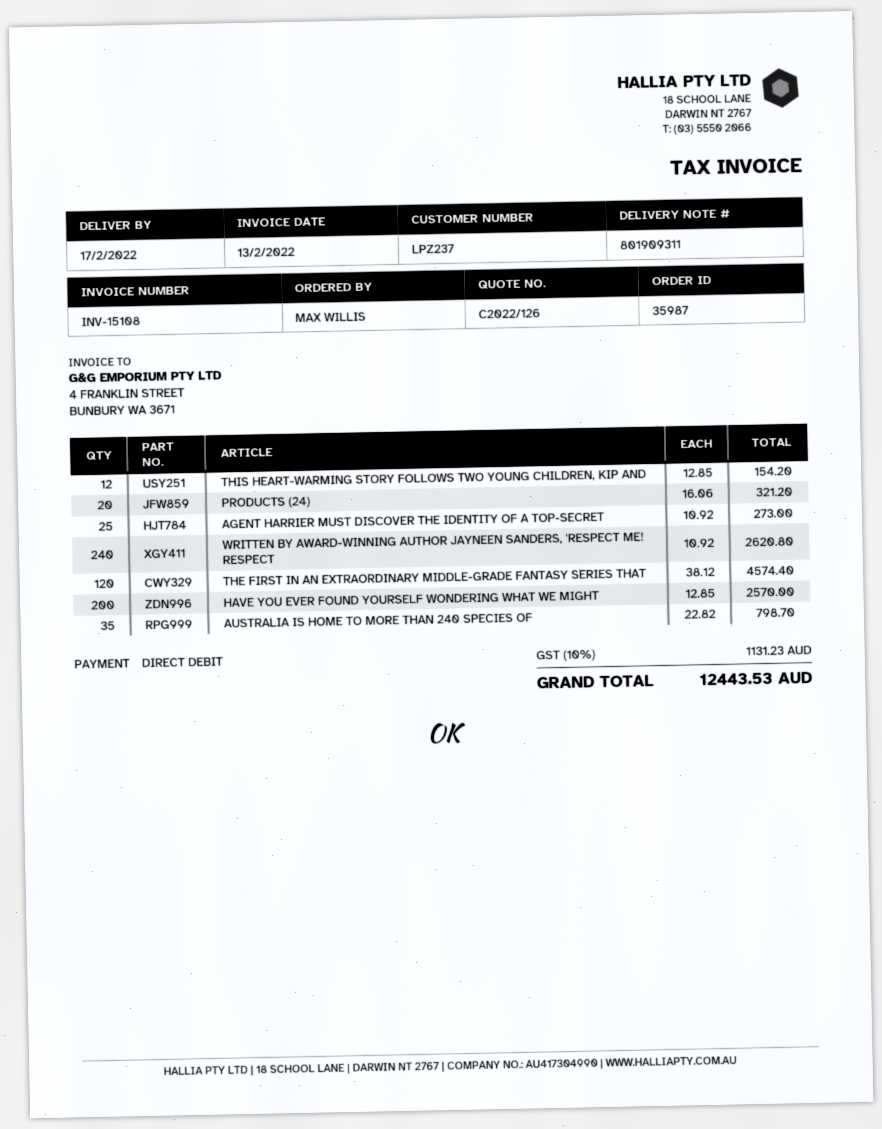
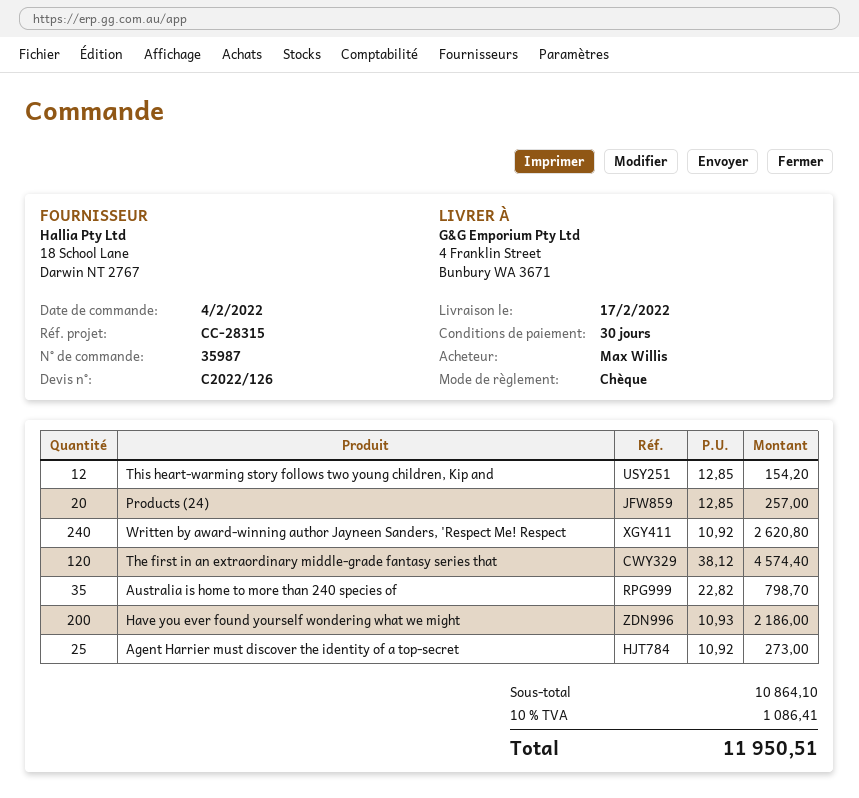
payment method: direct debit -> cheque
PRODUCTS (24): 20 x 16.06 = 321.20 -> 20 x 12.85 = 257.00
HAVE YOU EVER FOUND YOURSELF WONDERING WHAT WE MIGHT: 200 x 12.85 = 2570.00 -> 200 x 10.93 = 2186.00
tax: 10% = 1131.23 -> 10% = 1086.41
total: 12443.53 -> 11950.51

